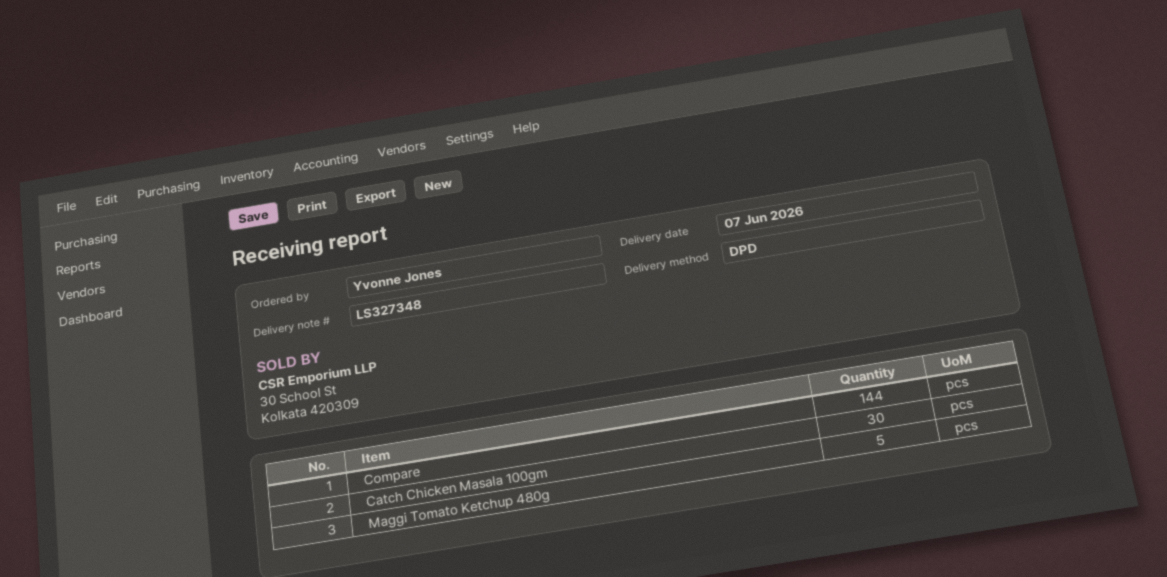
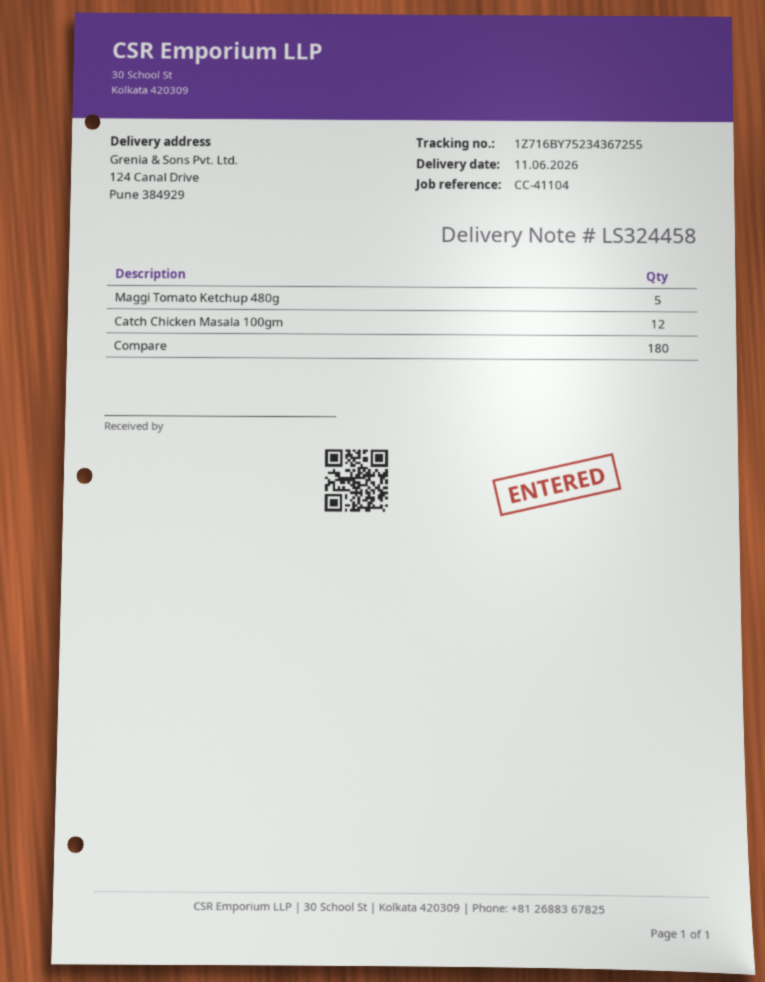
delivery note number: LS327348 -> LS324458
delivery date: 2026-06-07 -> 2026-06-11
Compare: 144 -> 180
Catch Chicken Masala 100gm: 30 -> 12

